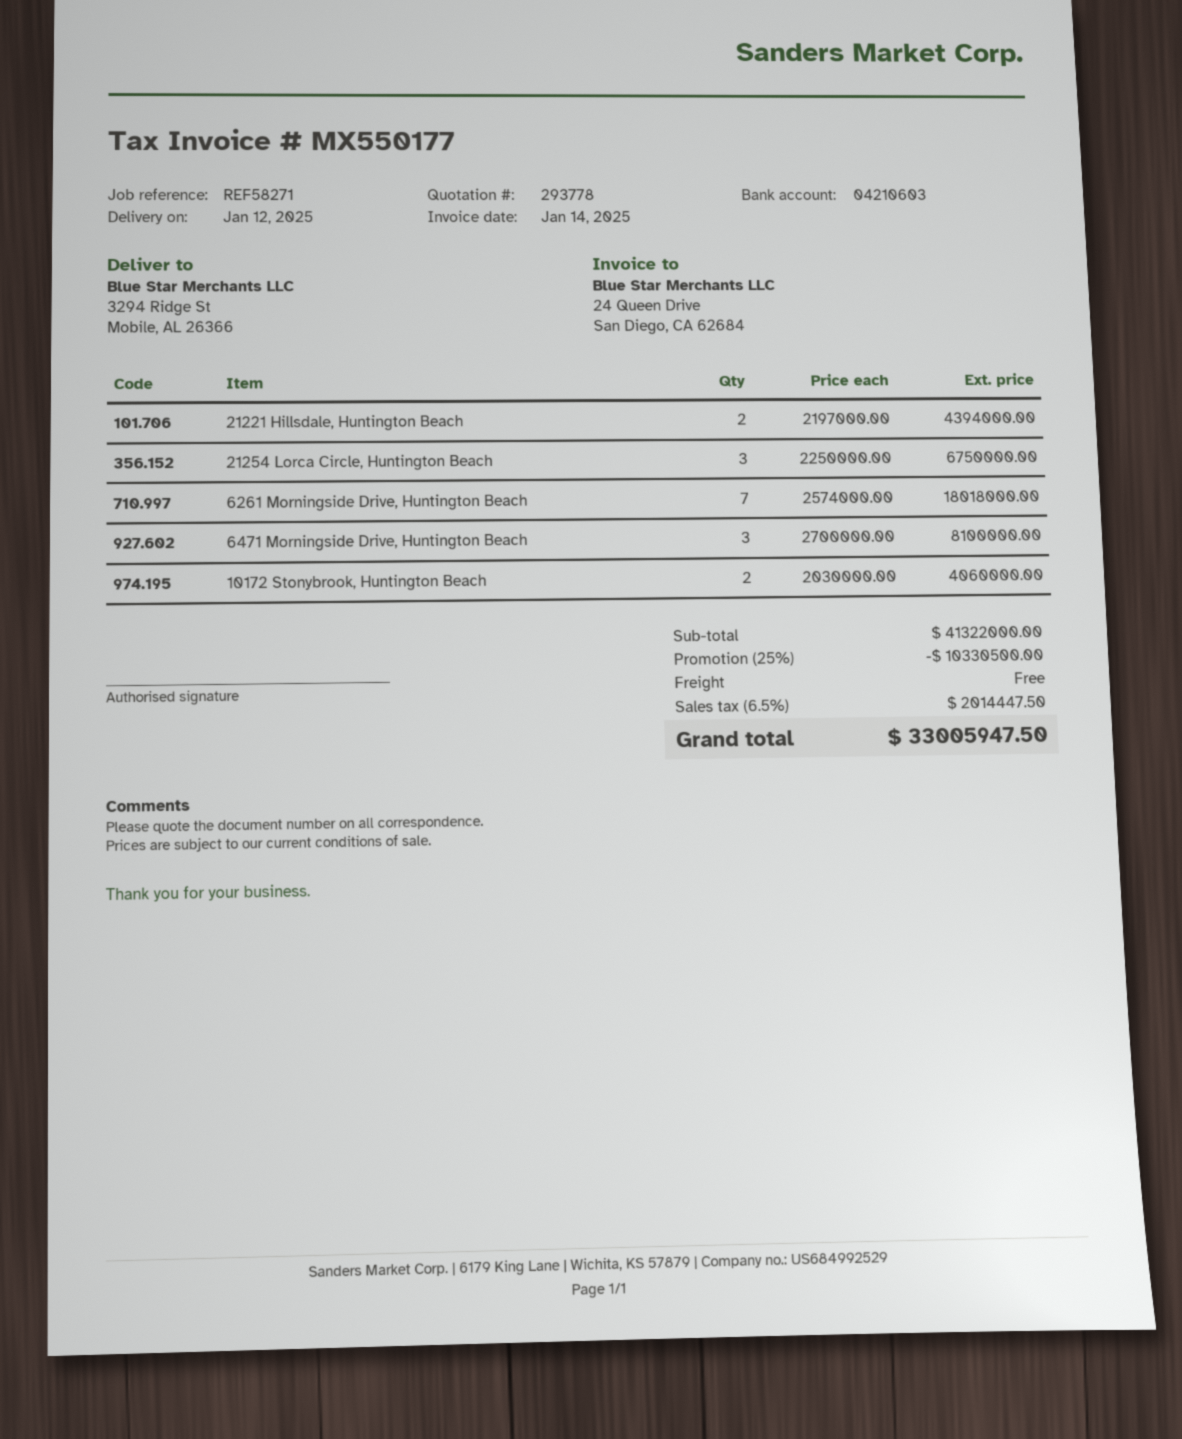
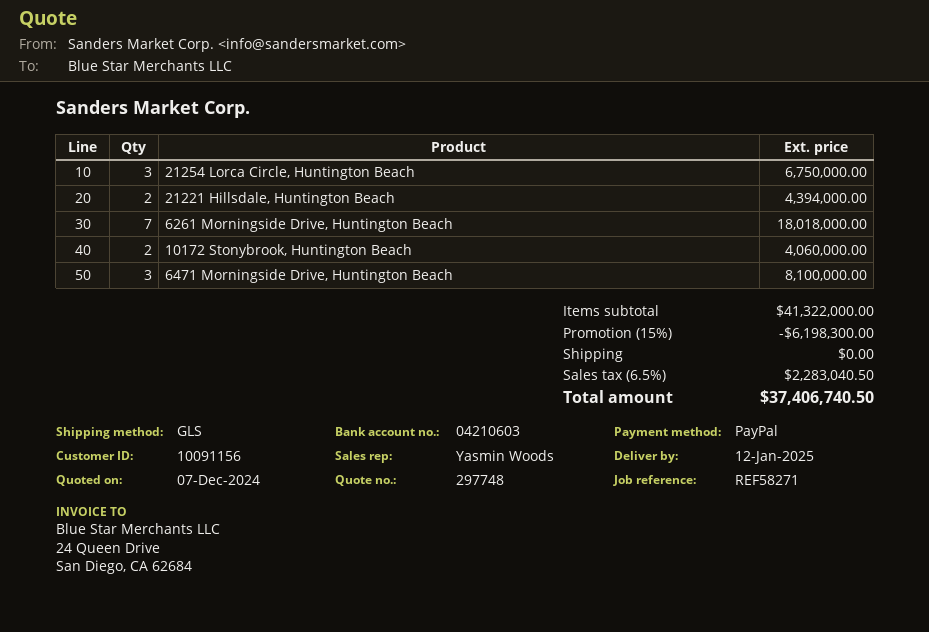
quote number: 293778 -> 297748
discount: 25% = 10330500.00 -> 15% = 6198300.00
tax: 6.5% = 2014447.50 -> 6.5% = 2283040.50
total: 33005947.50 -> 37406740.50

